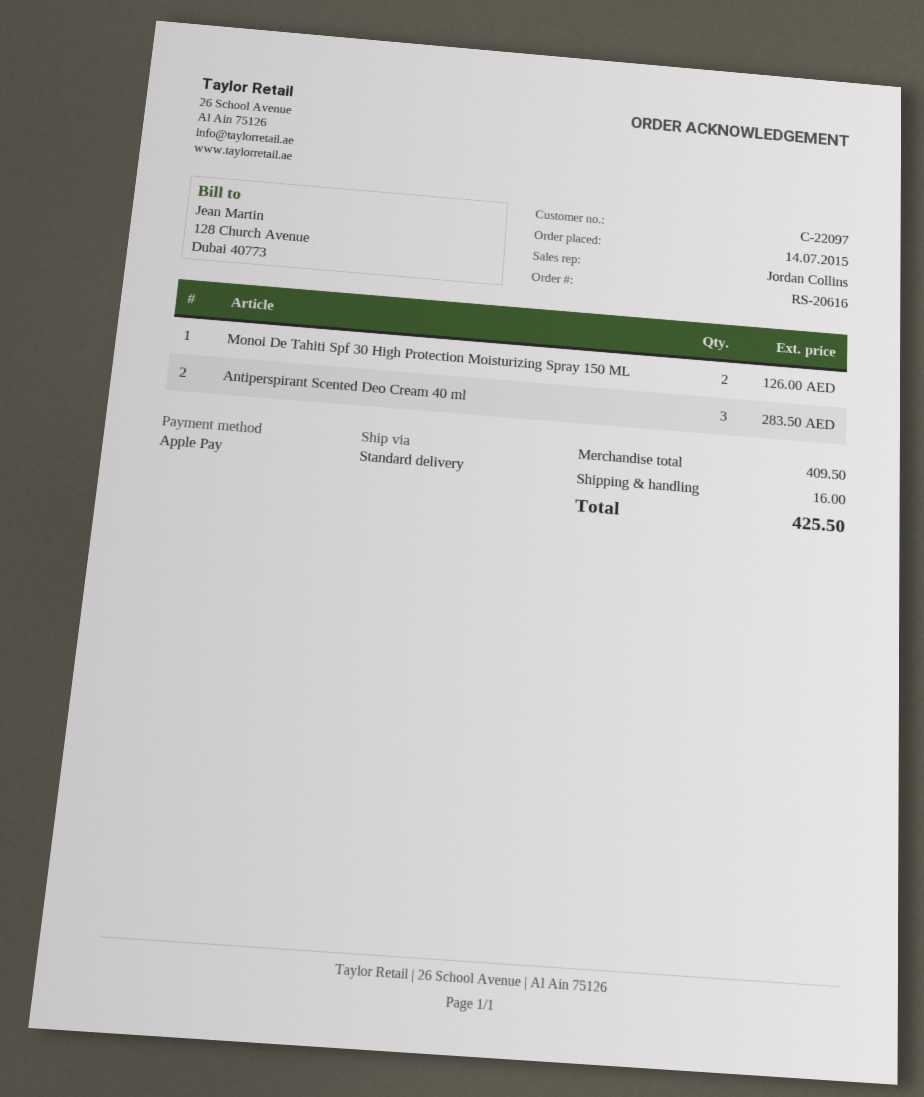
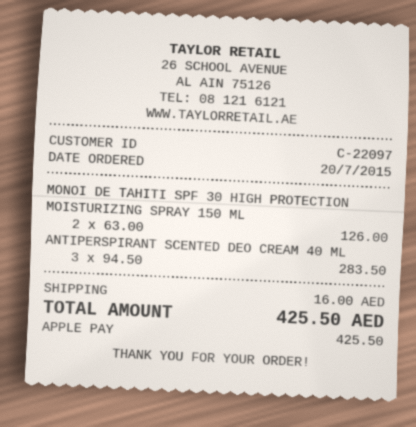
order date: 2015-07-14 -> 2015-07-20

